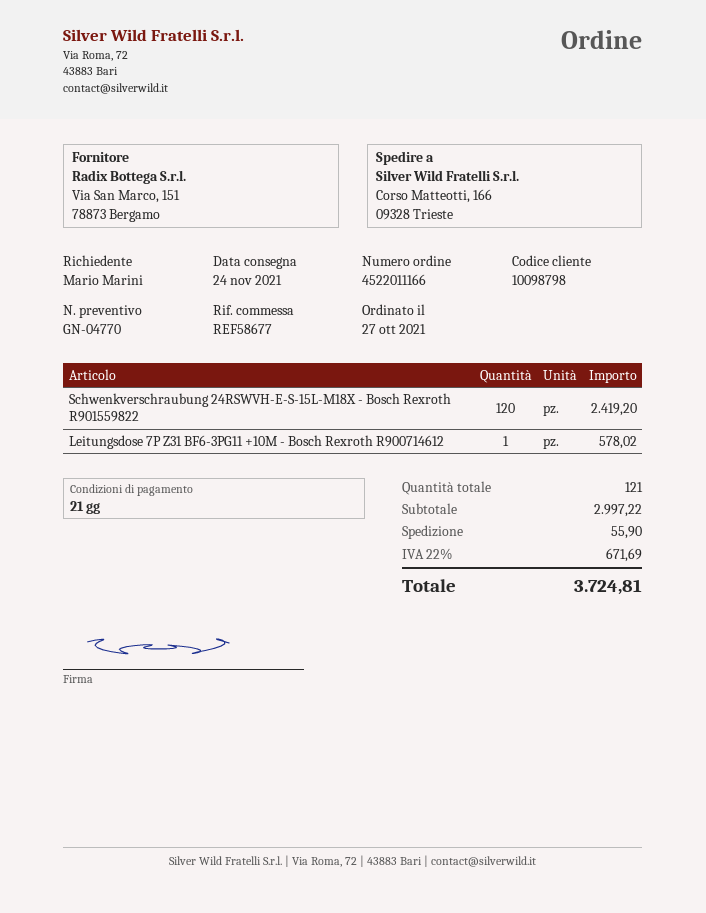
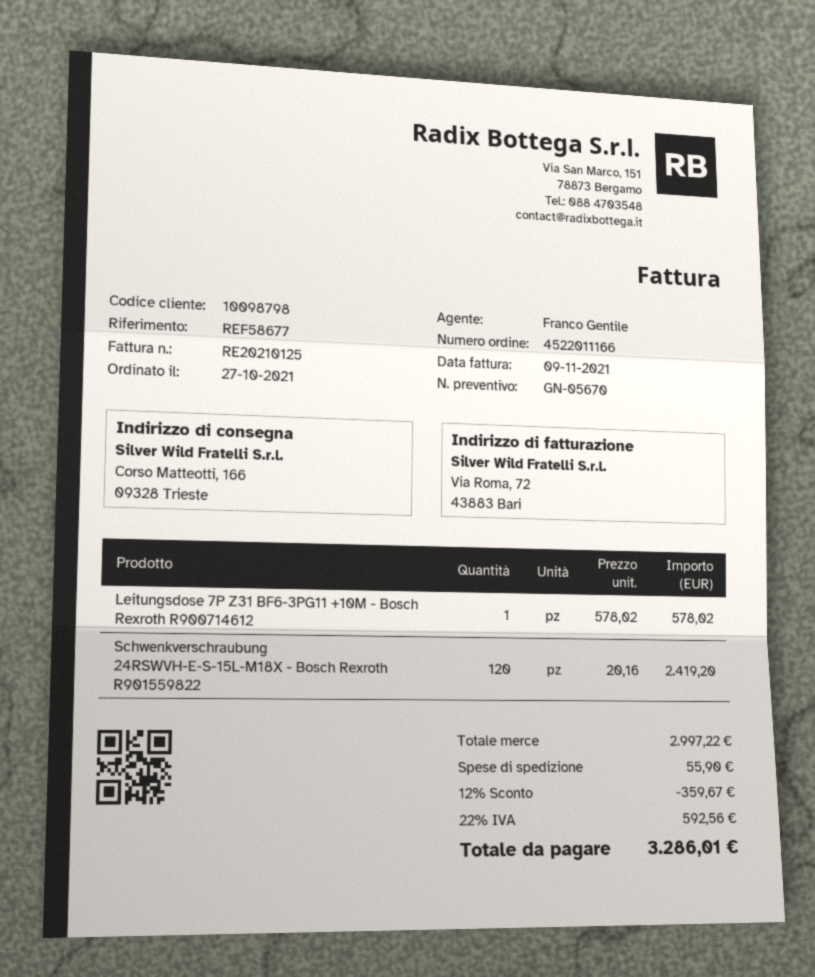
quote number: GN-04770 -> GN-05670
discount: none -> 12% = 359.67
tax: 22% = 671.69 -> 22% = 592.56
total: 3724.81 -> 3286.01

